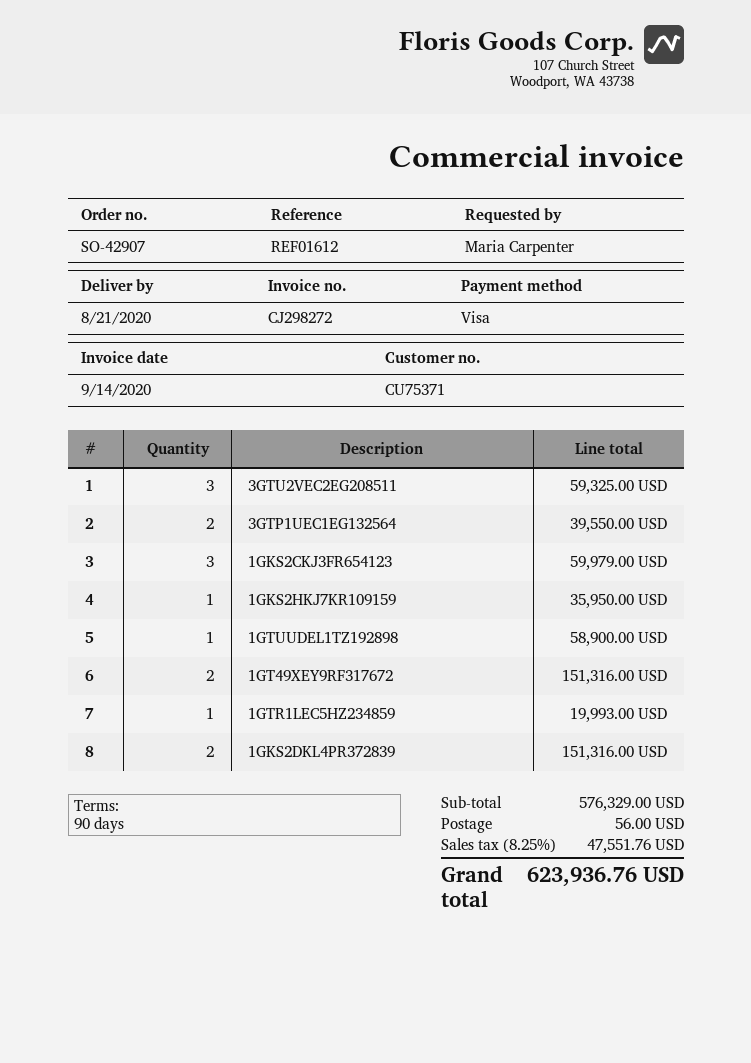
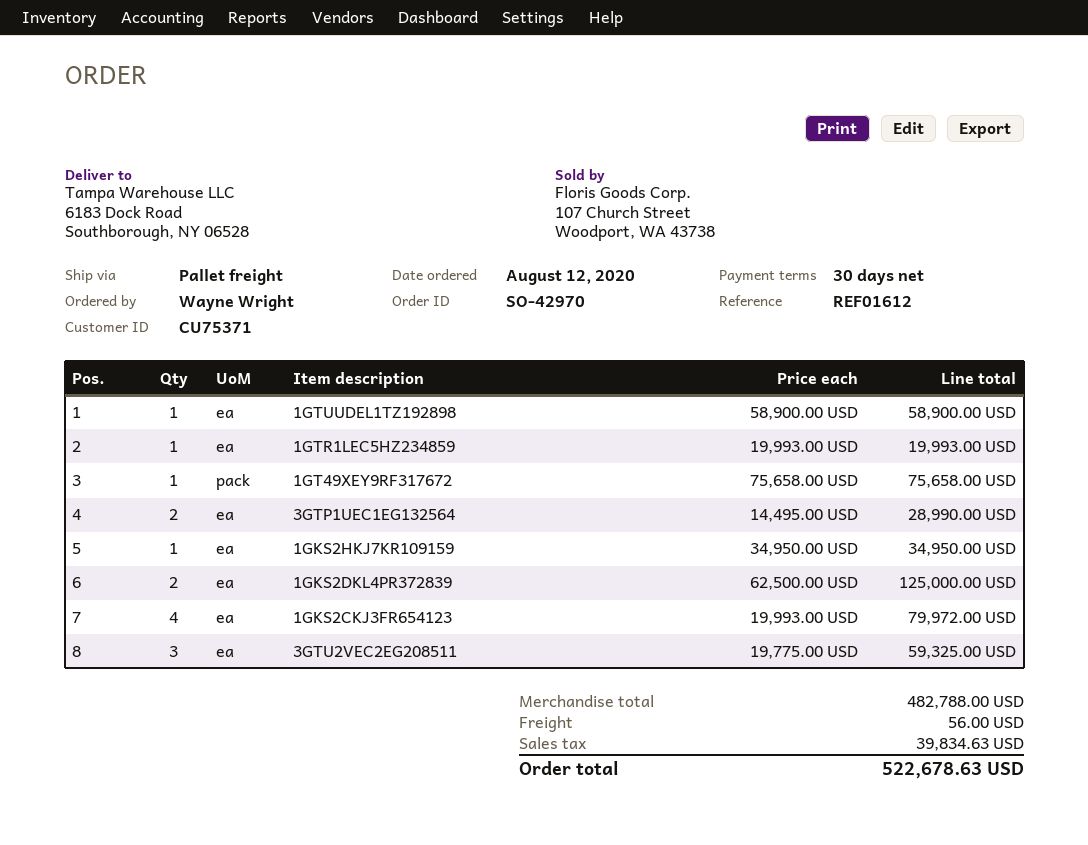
order number: SO-42907 -> SO-42970
payment terms: 90 days -> 30 days
ordered by: Maria Carpenter -> Wayne Wright
3GTP1UEC1EG132564: 2 for 39550.00 -> 2 for 28990.00
1GKS2CKJ3FR654123: 3 for 59979.00 -> 4 for 79972.00
1GKS2HKJ7KR109159: 1 for 35950.00 -> 1 for 34950.00
1GT49XEY9RF317672: 2 for 151316.00 -> 1 for 75658.00
1GKS2DKL4PR372839: 2 for 151316.00 -> 2 for 125000.00
subtotal: 576329.00 -> 482788.00
tax: 47551.76 -> 39834.63
total: 623936.76 -> 522678.63

